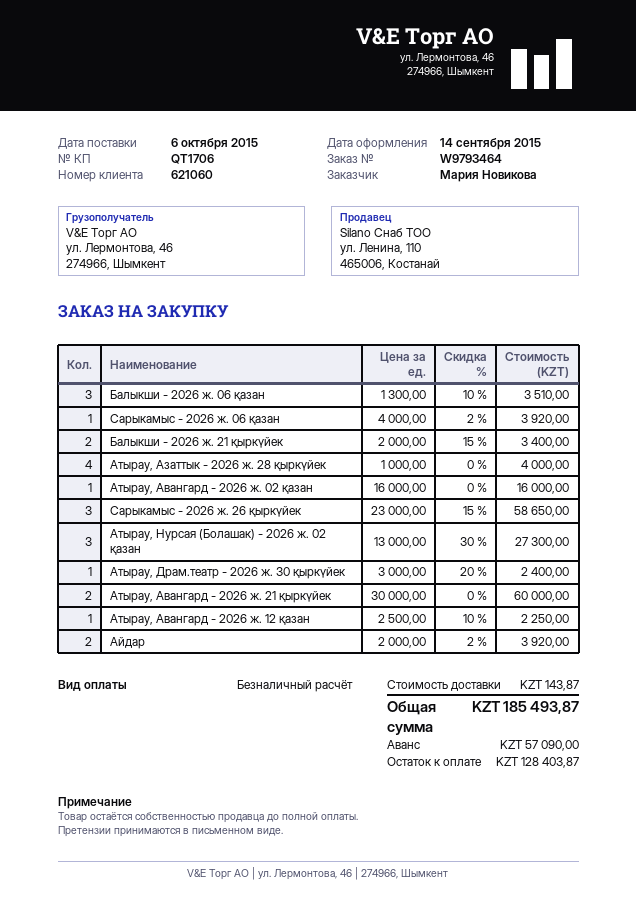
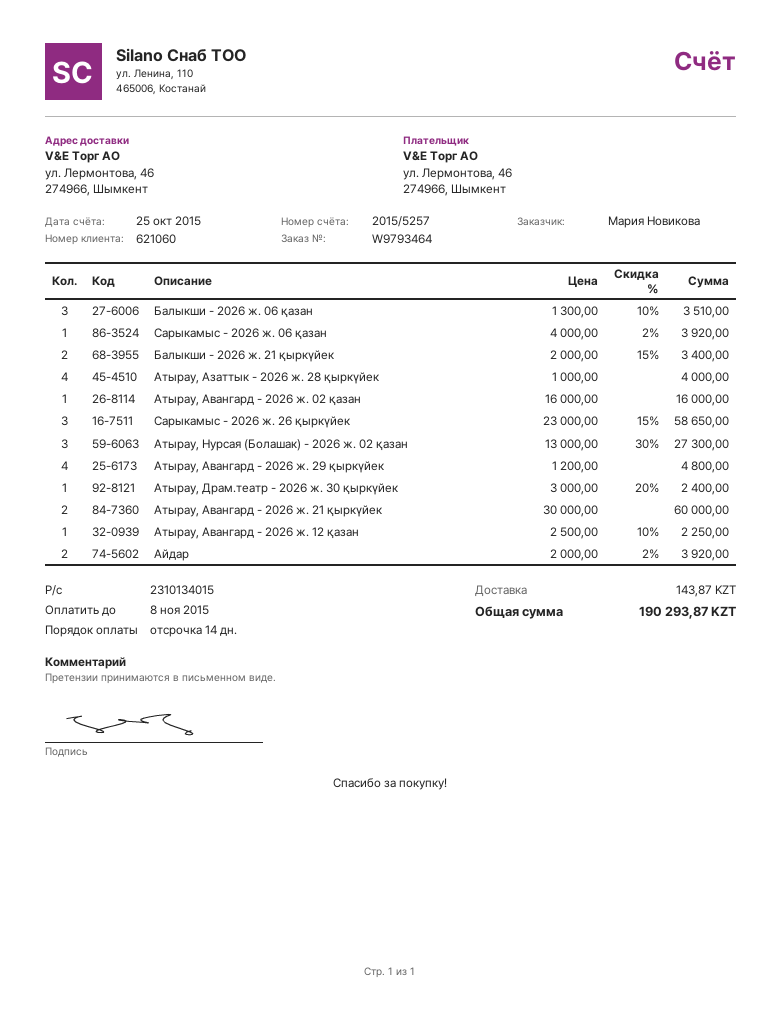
Атырау, Авангард - 2026 ж. 29 қыркүйек: none -> 4 x 1200.00 = 4800.00
total: 185493.87 -> 190293.87

